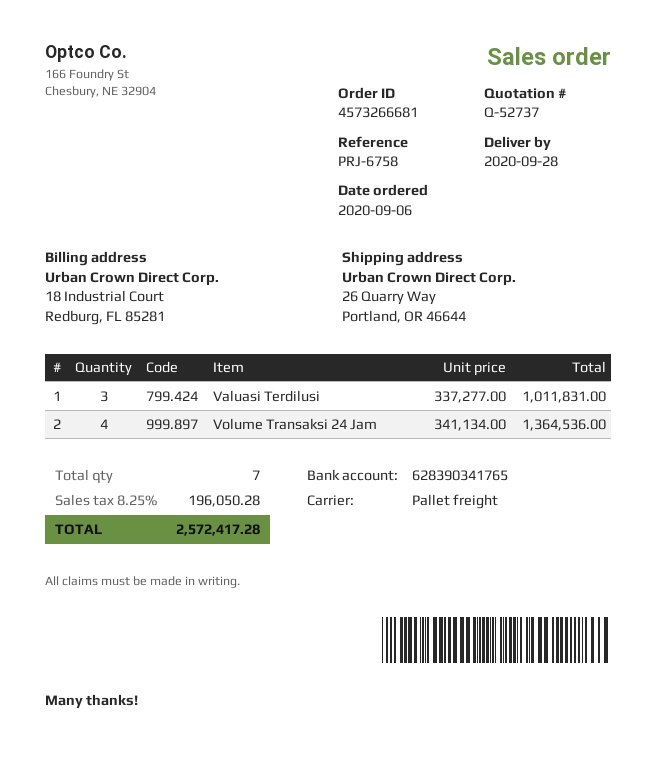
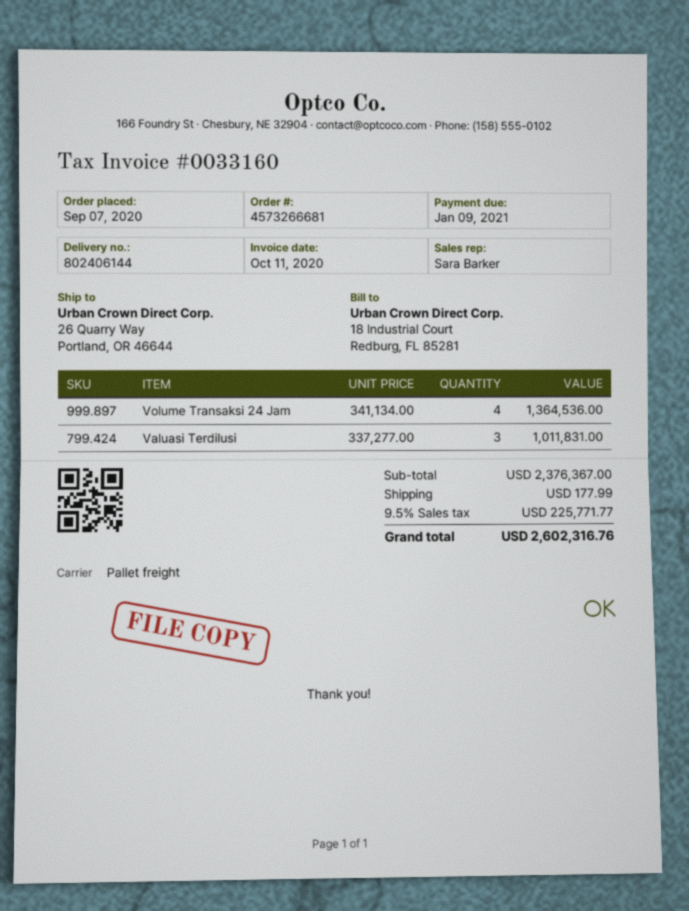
order date: 2020-09-06 -> 2020-09-07
shipping: none -> 177.99
tax: 8.25% = 196050.28 -> 9.5% = 225771.77
total: 2572417.28 -> 2602316.76

